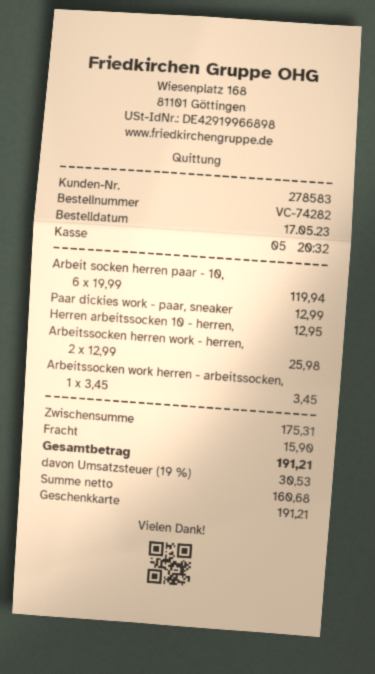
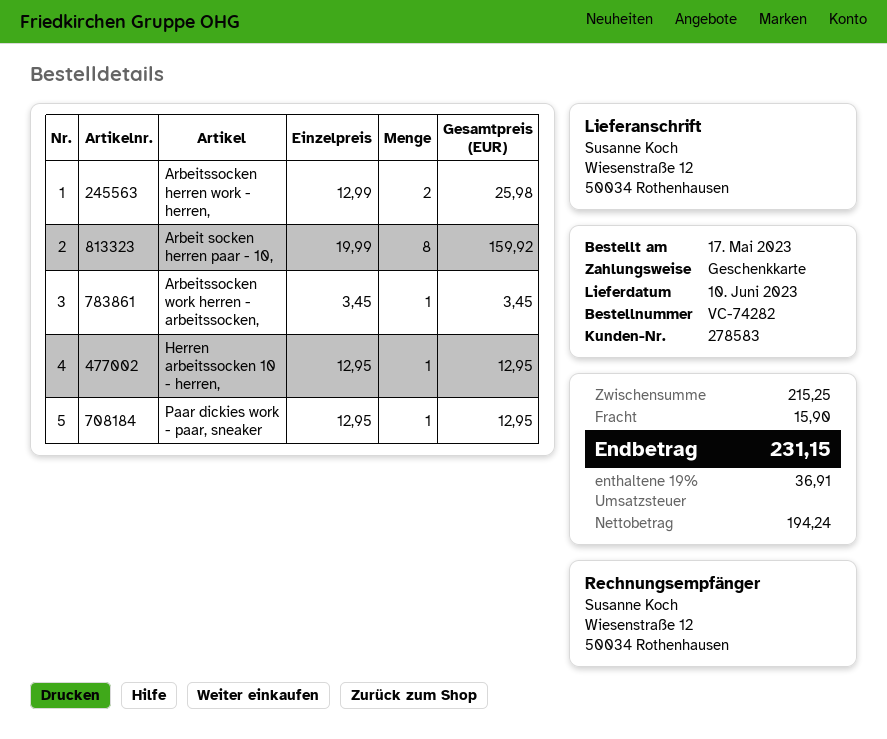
Arbeit socken herren paar - 10,: 6 x 19.99 = 119.94 -> 8 x 19.99 = 159.92
Paar dickies work - paar, sneaker: 1 x 12.99 = 12.99 -> 1 x 12.95 = 12.95
subtotal: 175.31 -> 215.25
net: 160.68 -> 194.24
tax: 19% = 30.53 -> 19% = 36.91
total: 191.21 -> 231.15

